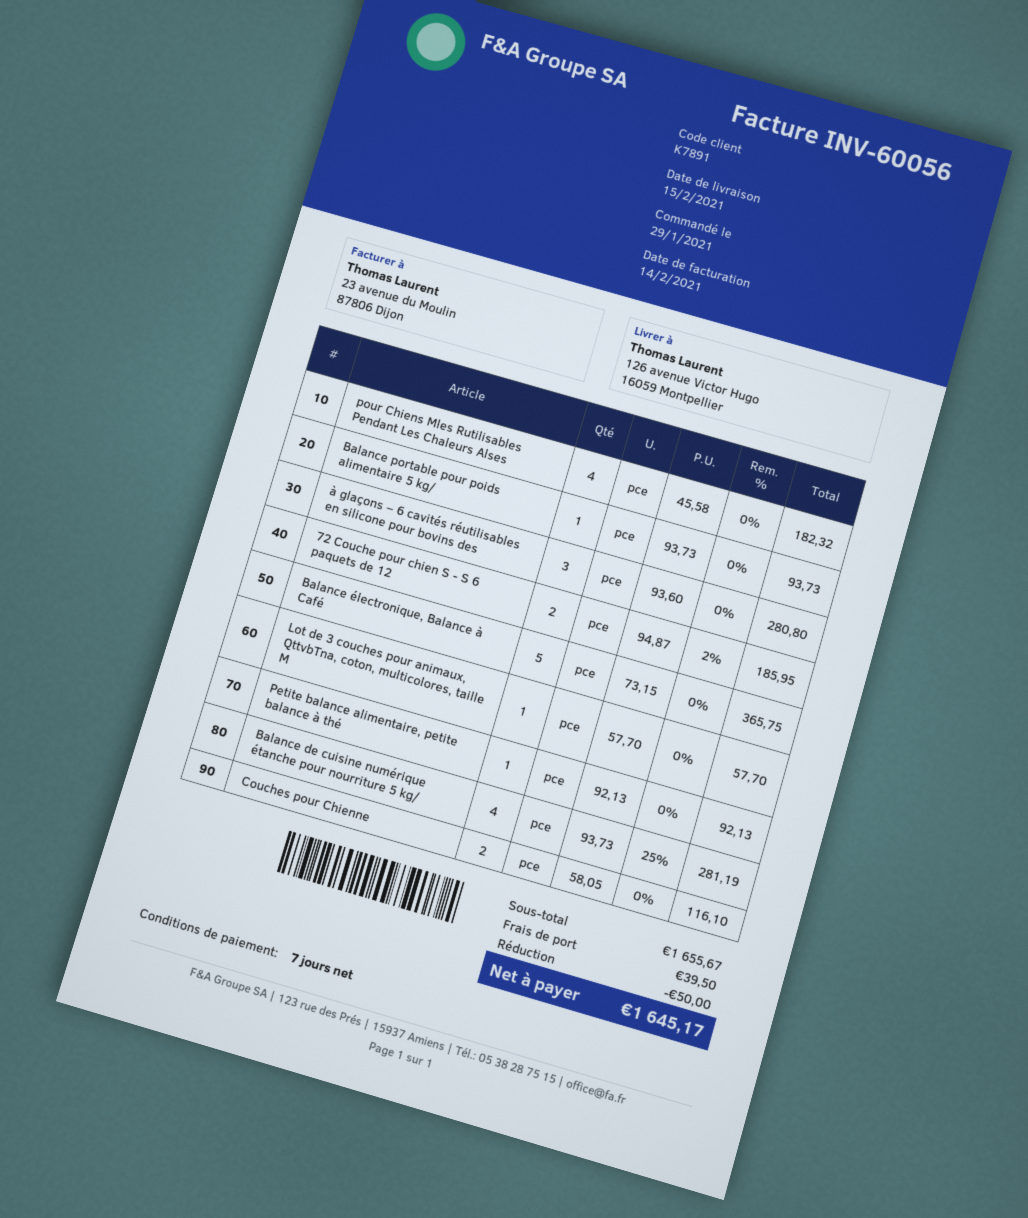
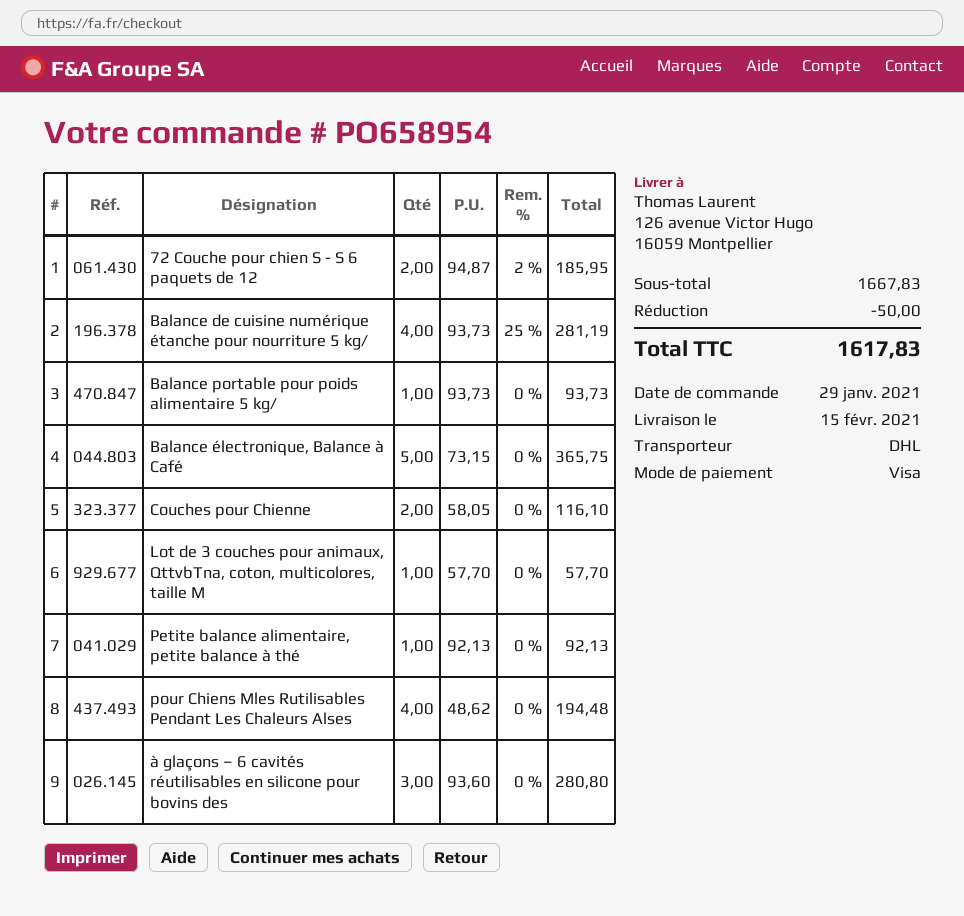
pour Chiens Mles Rutilisables Pendant Les Chaleurs Alses: 4 x 45.58 = 182.32 -> 4 x 48.62 = 194.48
subtotal: 1655.67 -> 1667.83
shipping: 39.50 -> none
total: 1645.17 -> 1617.83

